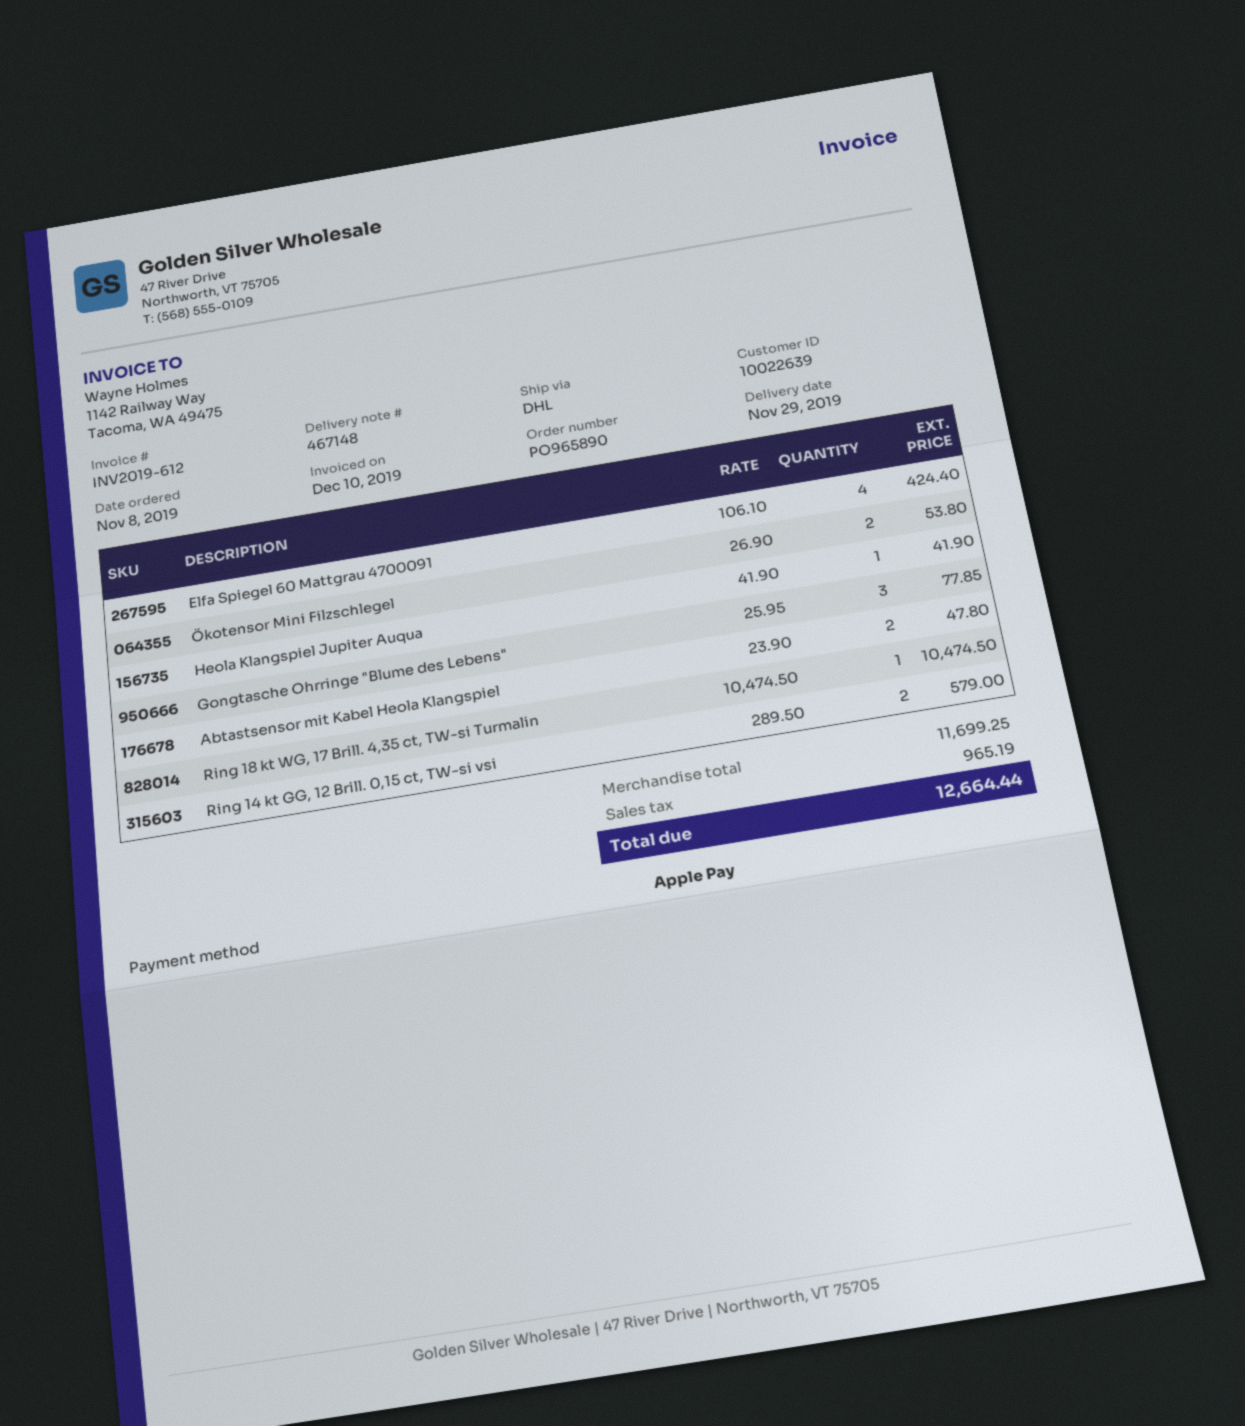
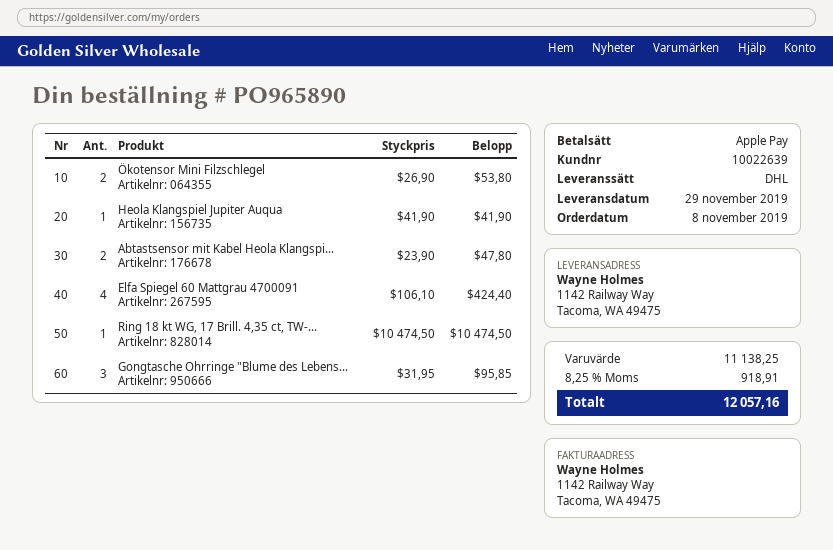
Gongtasche Ohrringe "Blume des Lebens": 3 x 25.95 = 77.85 -> 3 x 31.95 = 95.85
Ring 14 kt GG, 12 Brill. 0,15 ct, TW-si vsi: 2 x 289.50 = 579.00 -> none
subtotal: 11699.25 -> 11138.25
tax: 965.19 -> 918.91
total: 12664.44 -> 12057.16

